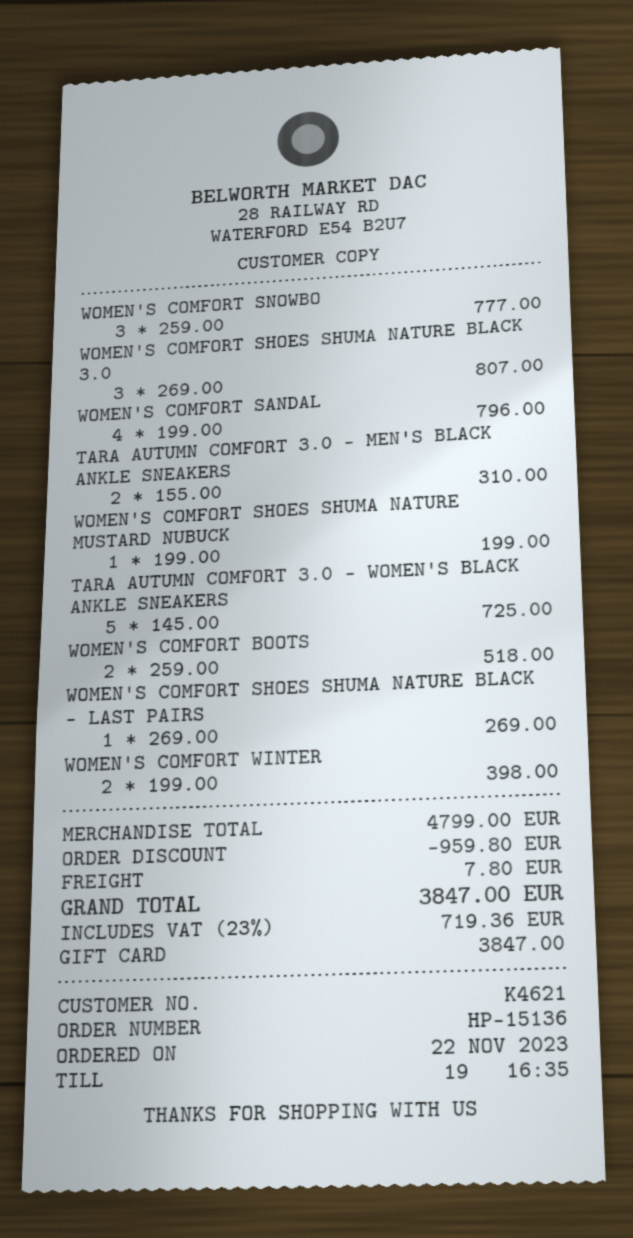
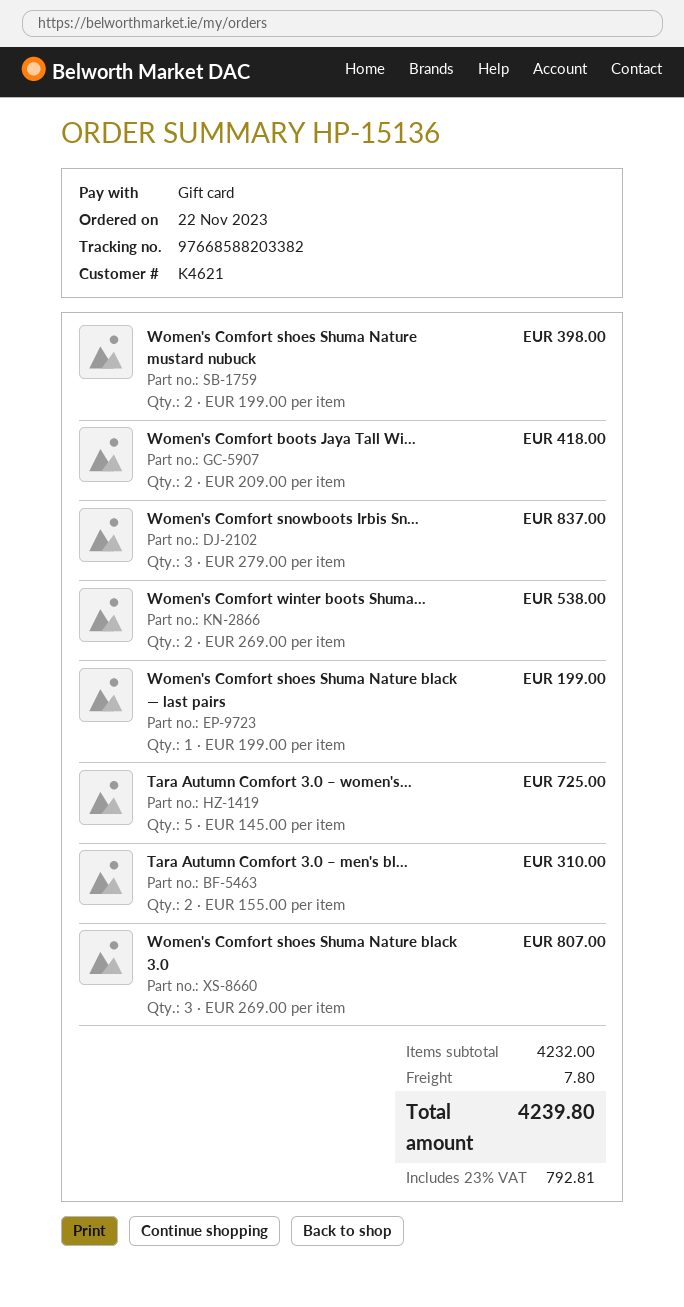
WOMEN'S COMFORT SNOWBO: 3 x 259.00 = 777.00 -> 3 x 279.00 = 837.00
WOMEN'S COMFORT SANDAL: 4 x 199.00 = 796.00 -> none
WOMEN'S COMFORT SHOES SHUMA NATURE MUSTARD NUBUCK: 1 x 199.00 = 199.00 -> 2 x 199.00 = 398.00
WOMEN'S COMFORT BOOTS: 2 x 259.00 = 518.00 -> 2 x 209.00 = 418.00
WOMEN'S COMFORT SHOES SHUMA NATURE BLACK — LAST PAIRS: 1 x 269.00 = 269.00 -> 1 x 199.00 = 199.00
WOMEN'S COMFORT WINTER: 2 x 199.00 = 398.00 -> 2 x 269.00 = 538.00
subtotal: 4799.00 -> 4232.00
discount: 959.80 -> none
tax: 23% = 719.36 -> 23% = 792.81
total: 3847.00 -> 4239.80

